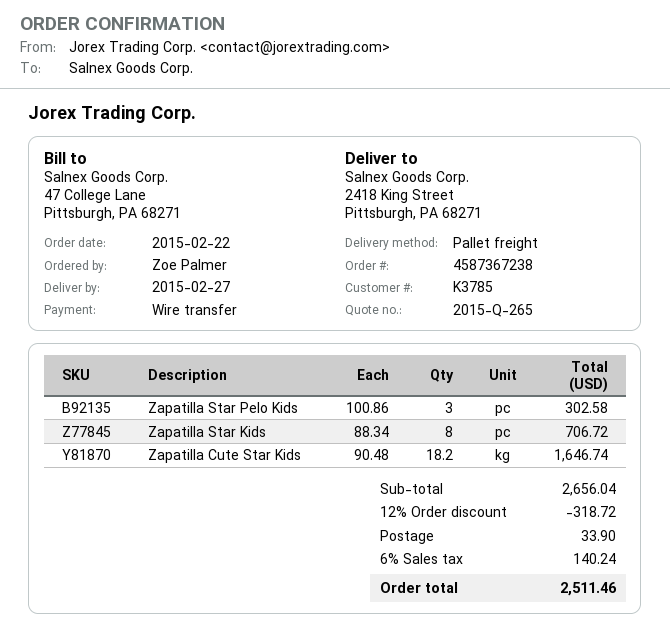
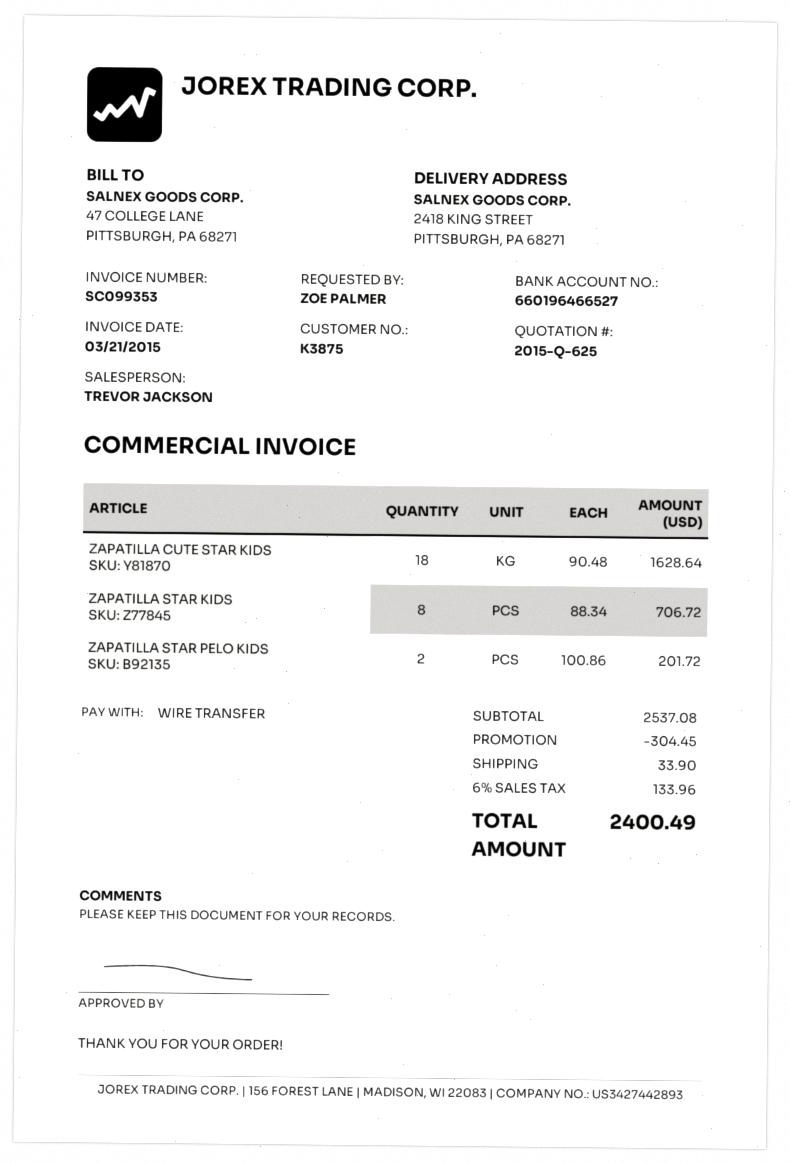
quote number: 2015-Q-265 -> 2015-Q-625
customer number: K3785 -> K3875
Zapatilla Star Pelo Kids: 3 x 100.86 = 302.58 -> 2 x 100.86 = 201.72
Zapatilla Cute Star Kids: 18.2 x 90.48 = 1646.74 -> 18 x 90.48 = 1628.64
subtotal: 2656.04 -> 2537.08
discount: 318.72 -> 304.45
tax: 6% = 140.24 -> 6% = 133.96
total: 2511.46 -> 2400.49

